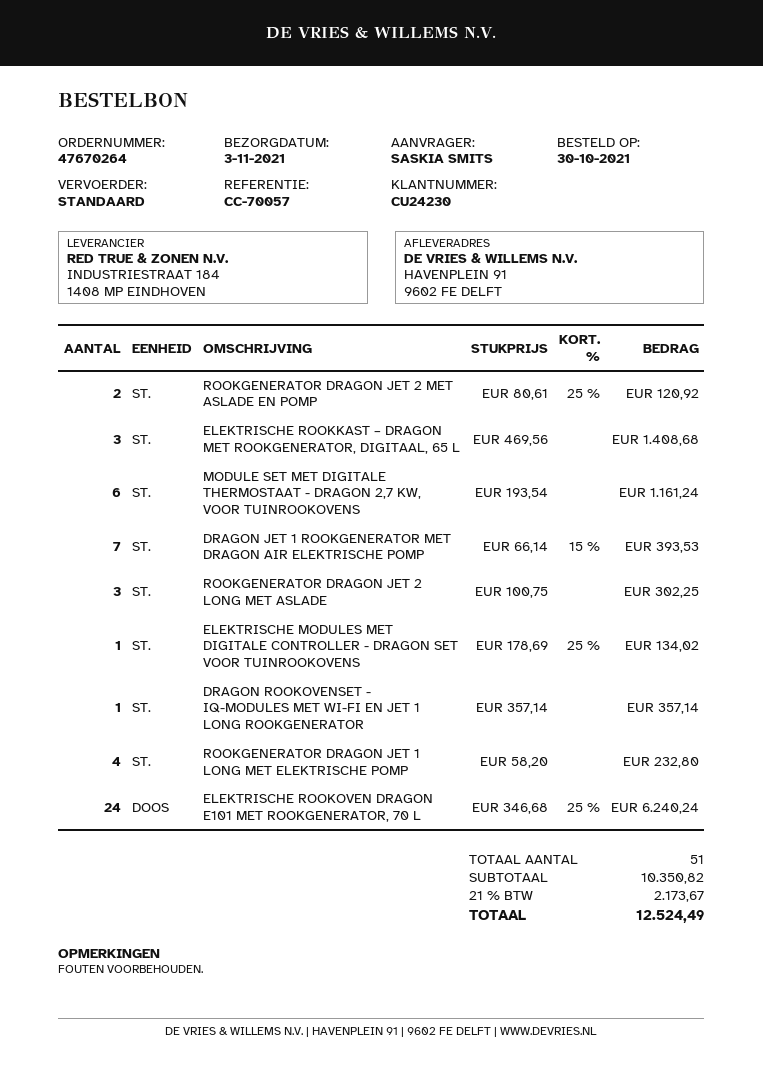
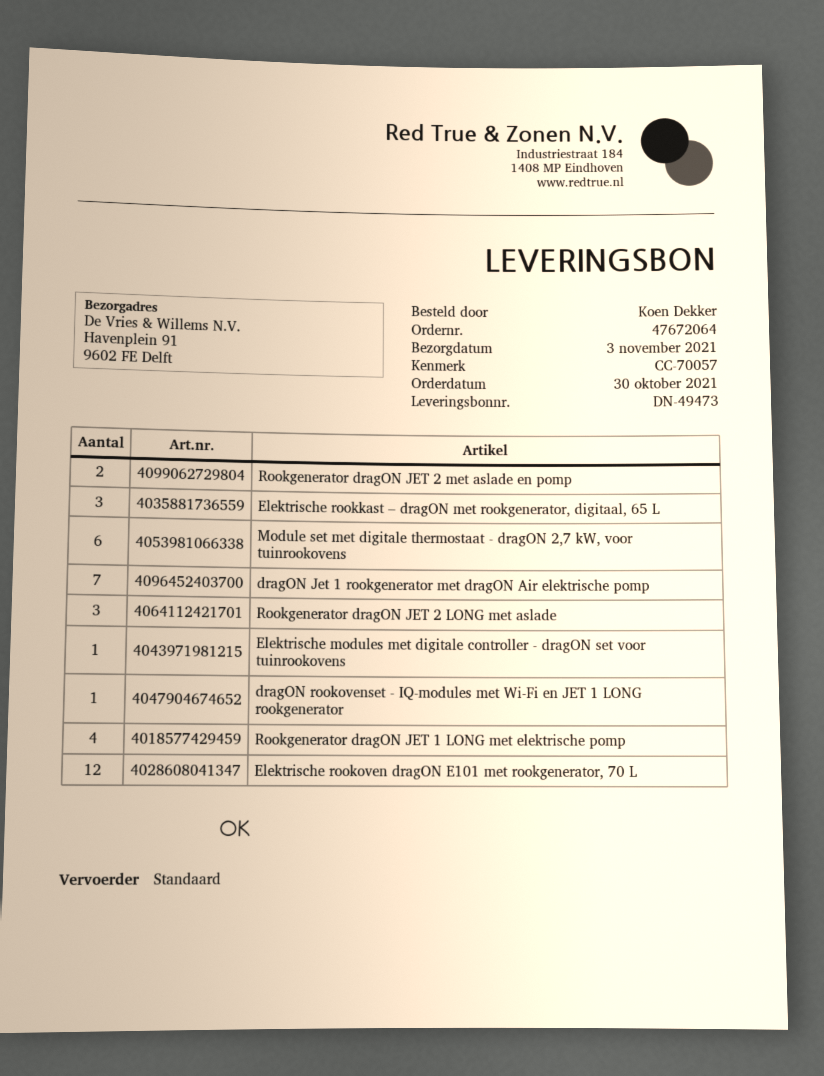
order number: 47670264 -> 47672064
ordered by: SASKIA SMITS -> Koen Dekker
ELEKTRISCHE ROOKOVEN DRAGON E101 MET ROOKGENERATOR, 70 L: 24 -> 12

